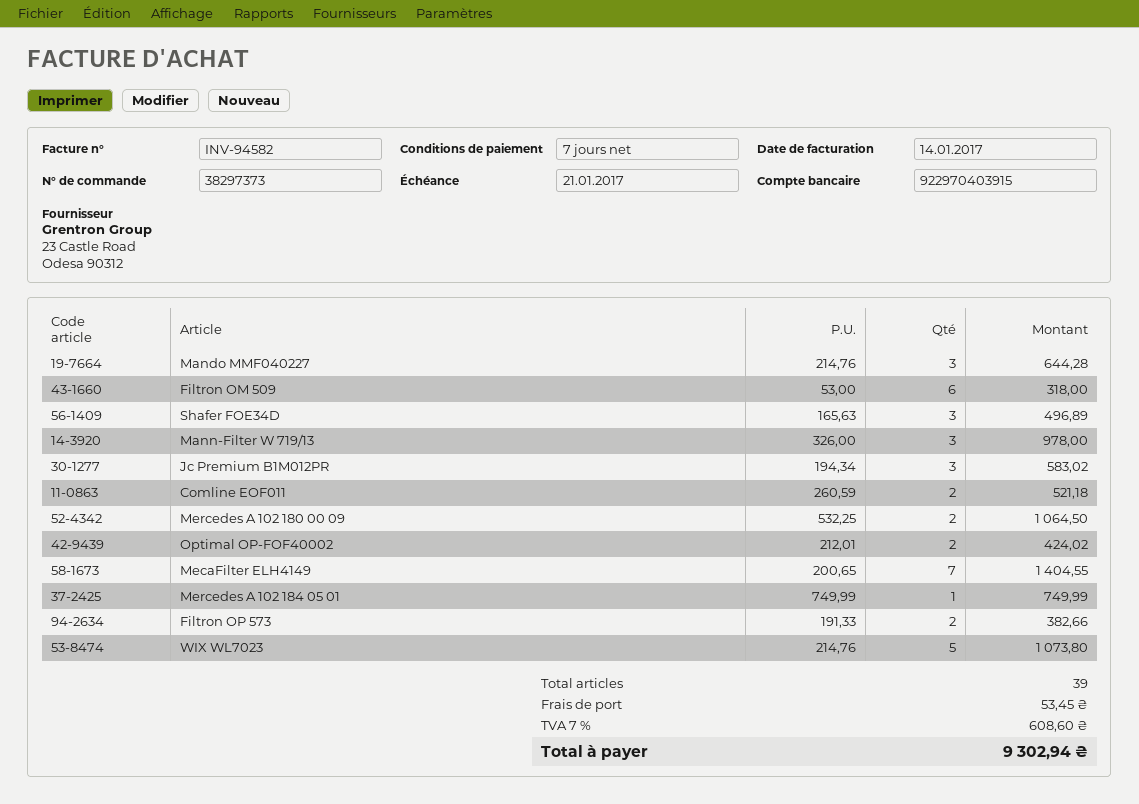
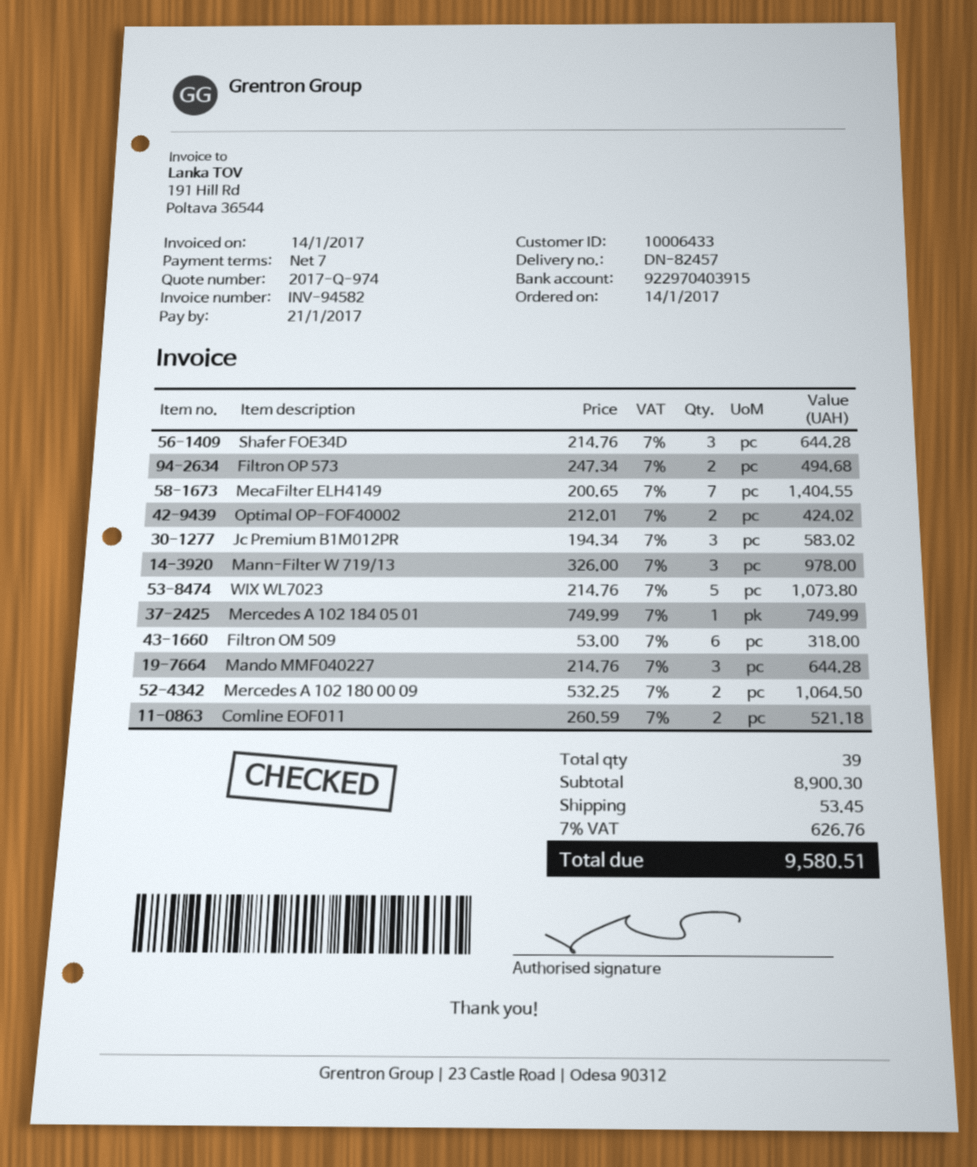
Shafer FOE34D: 3 x 165.63 = 496.89 -> 3 x 214.76 = 644.28
Filtron OP 573: 2 x 191.33 = 382.66 -> 2 x 247.34 = 494.68
tax: 7% = 608.60 -> 7% = 626.76
total: 9302.94 -> 9580.51

